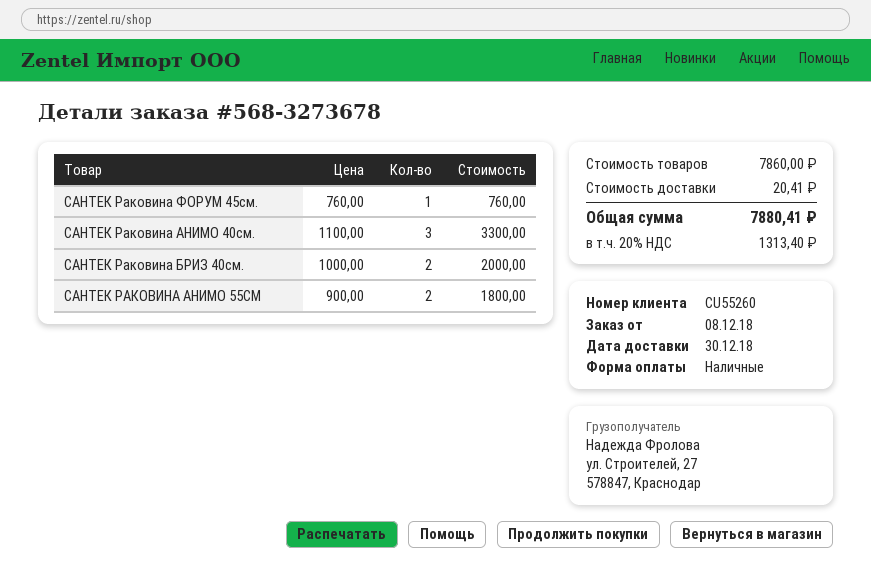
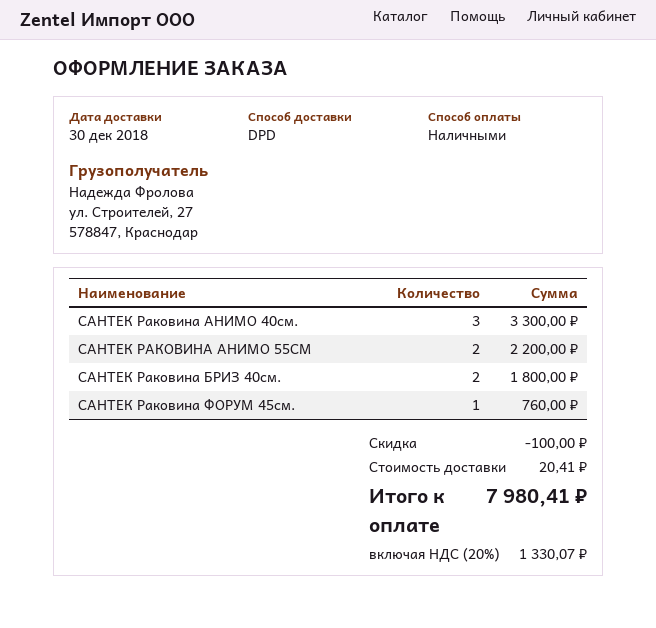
САНТЕК Раковина БРИЗ 40см.: 2 for 2000.00 -> 2 for 1800.00
САНТЕК РАКОВИНА АНИМО 55СМ: 2 for 1800.00 -> 2 for 2200.00
discount: none -> 100.00
tax: 20% = 1313.40 -> 20% = 1330.07
total: 7880.41 -> 7980.41

